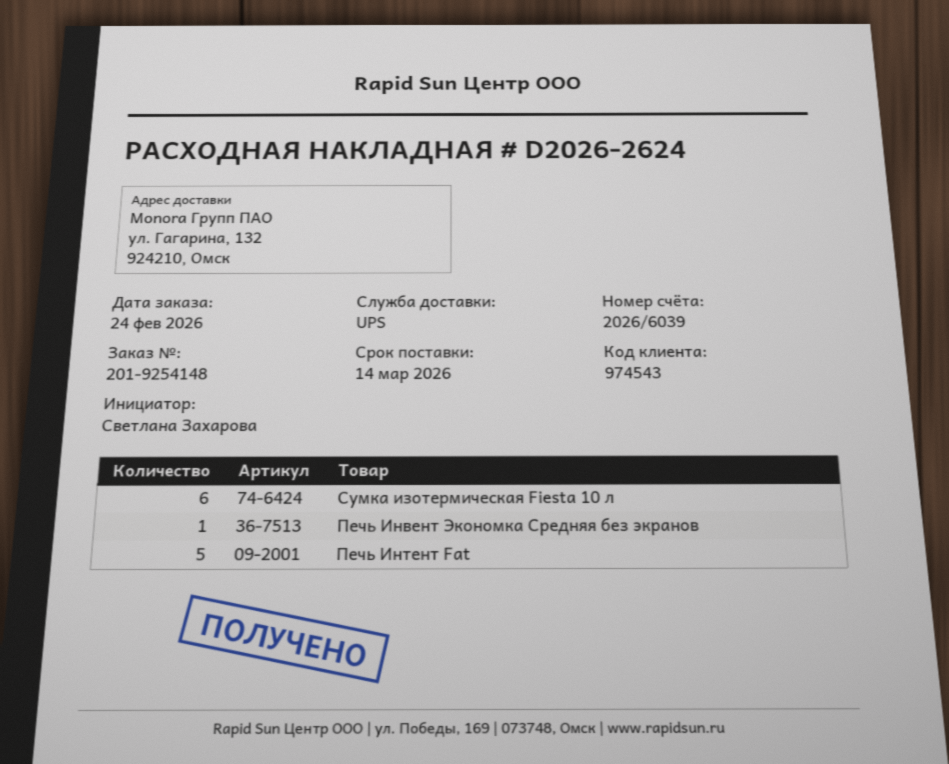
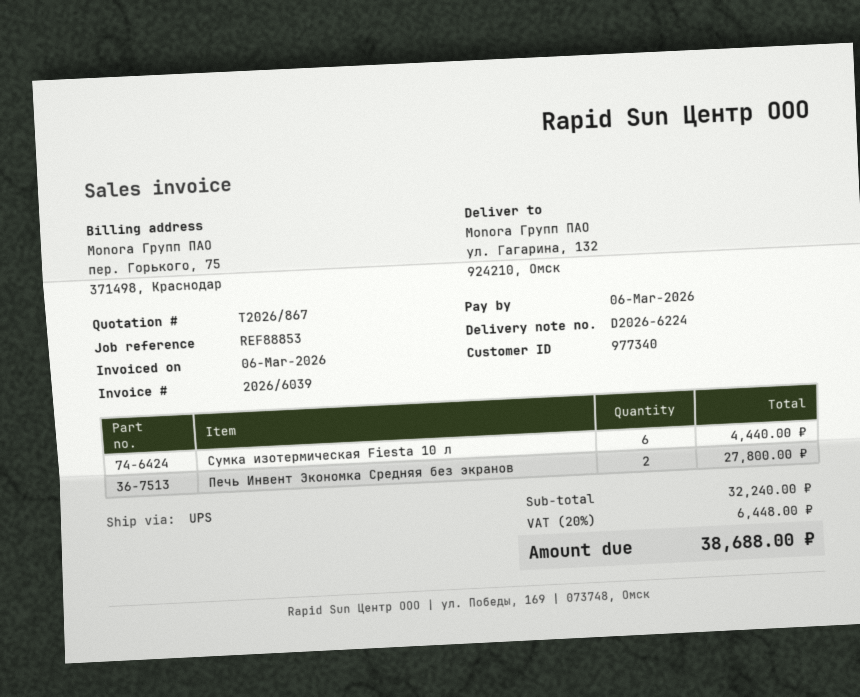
delivery note number: D2026-2624 -> D2026-6224
customer number: 974543 -> 977340
Печь Инвент Экономка Средняя без экранов: 1 -> 2
Печь Интент Fat: 5 -> none

